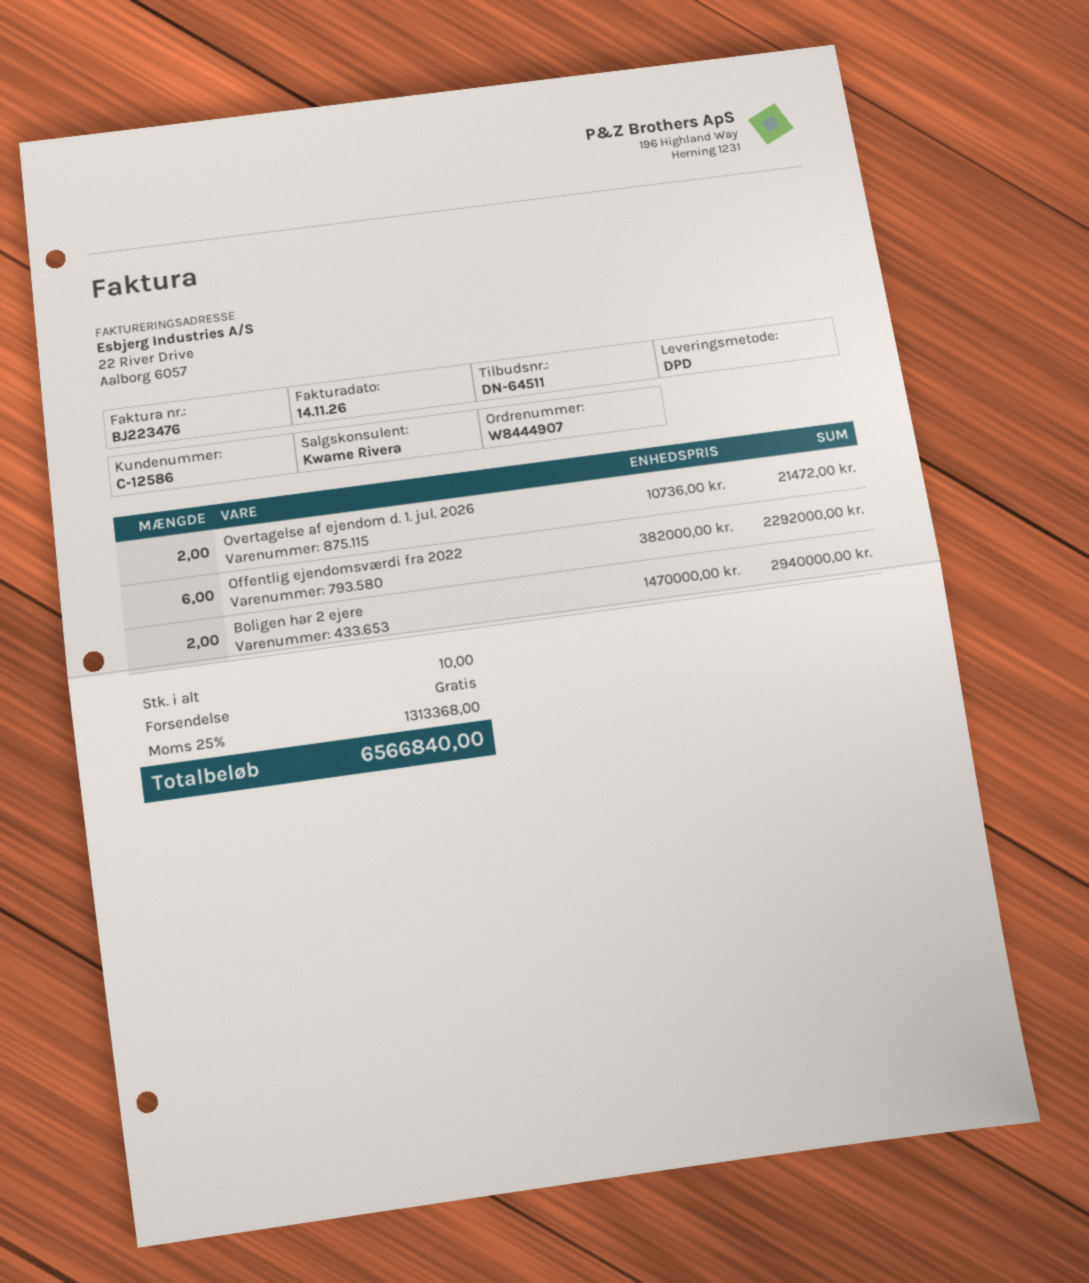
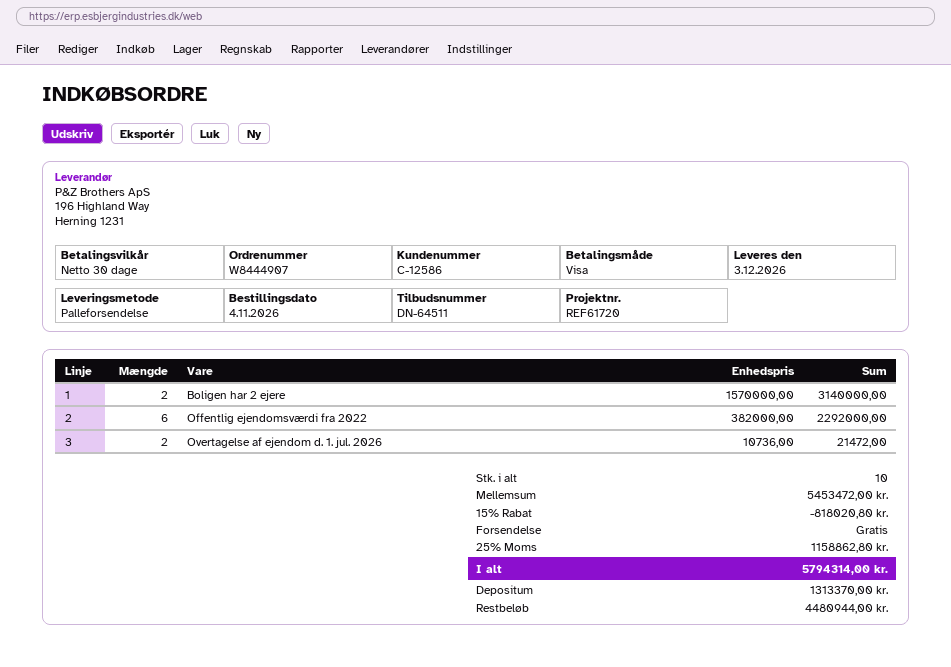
shipping method: DPD -> pallet freight
Boligen har 2 ejere: 2 x 1470000.00 = 2940000.00 -> 2 x 1570000.00 = 3140000.00
discount: none -> 15% = 818020.80
tax: 25% = 1313368.00 -> 25% = 1158862.80
total: 6566840.00 -> 5794314.00

